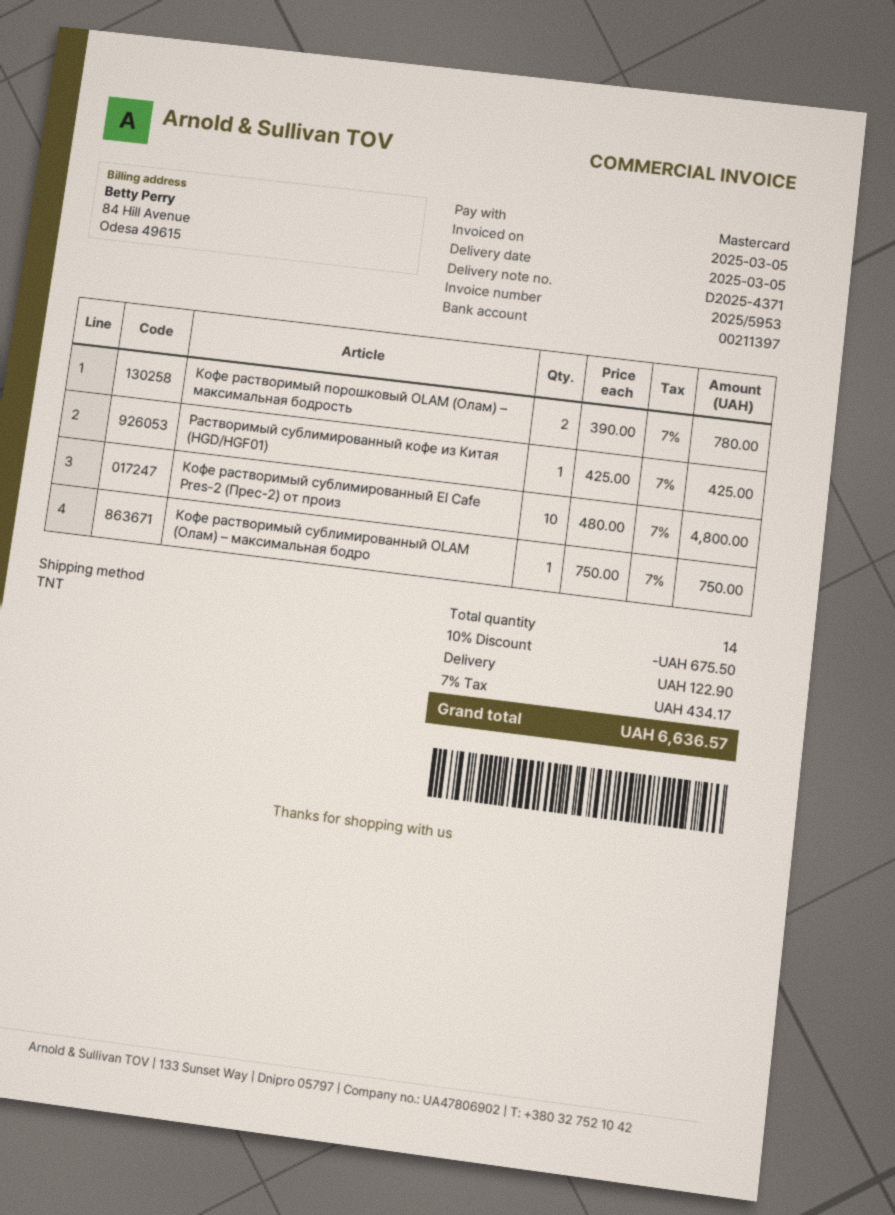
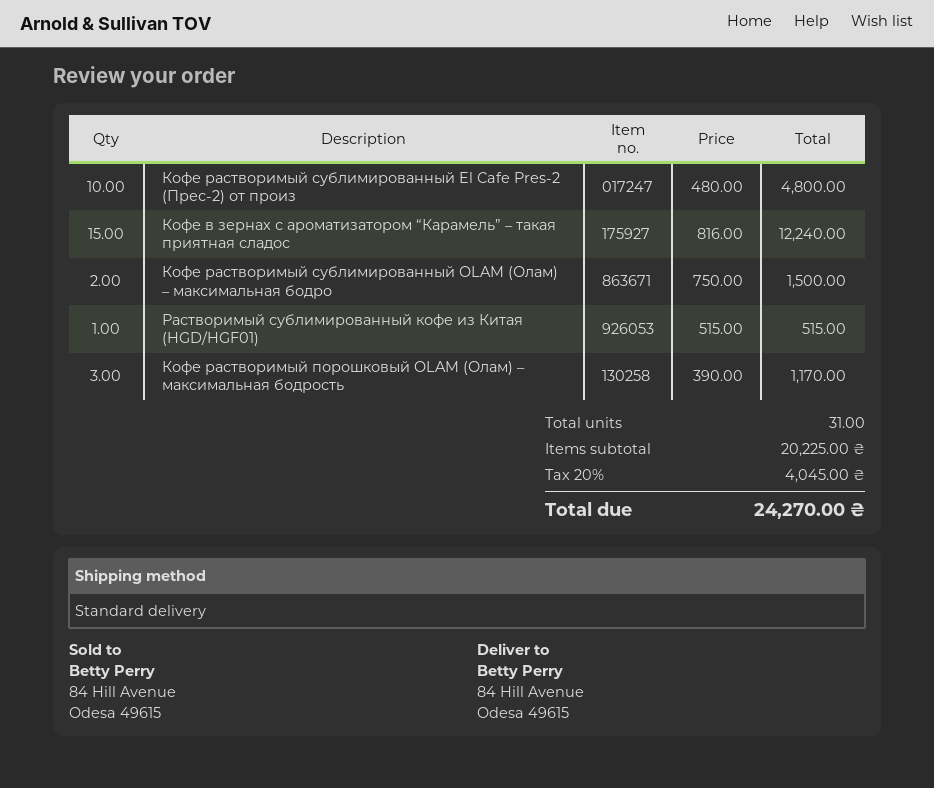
shipping method: TNT -> standard
Кофе растворимый порошковый OLAM (Олам) – максимальная бодрость: 2 x 390.00 = 780.00 -> 3 x 390.00 = 1170.00
Растворимый сублимированный кофе из Китая (HGD/HGF01): 1 x 425.00 = 425.00 -> 1 x 515.00 = 515.00
Кофе растворимый сублимированный OLAM (Олам) – максимальная бодро: 1 x 750.00 = 750.00 -> 2 x 750.00 = 1500.00
Кофе в зернах с ароматизатором “Карамель” – такая приятная сладос: none -> 15 x 816.00 = 12240.00
total quantity: 14 -> 31
discount: 10% = 675.50 -> none
shipping: 122.90 -> none
tax: 7% = 434.17 -> 20% = 4045.00
total: 6636.57 -> 24270.00

